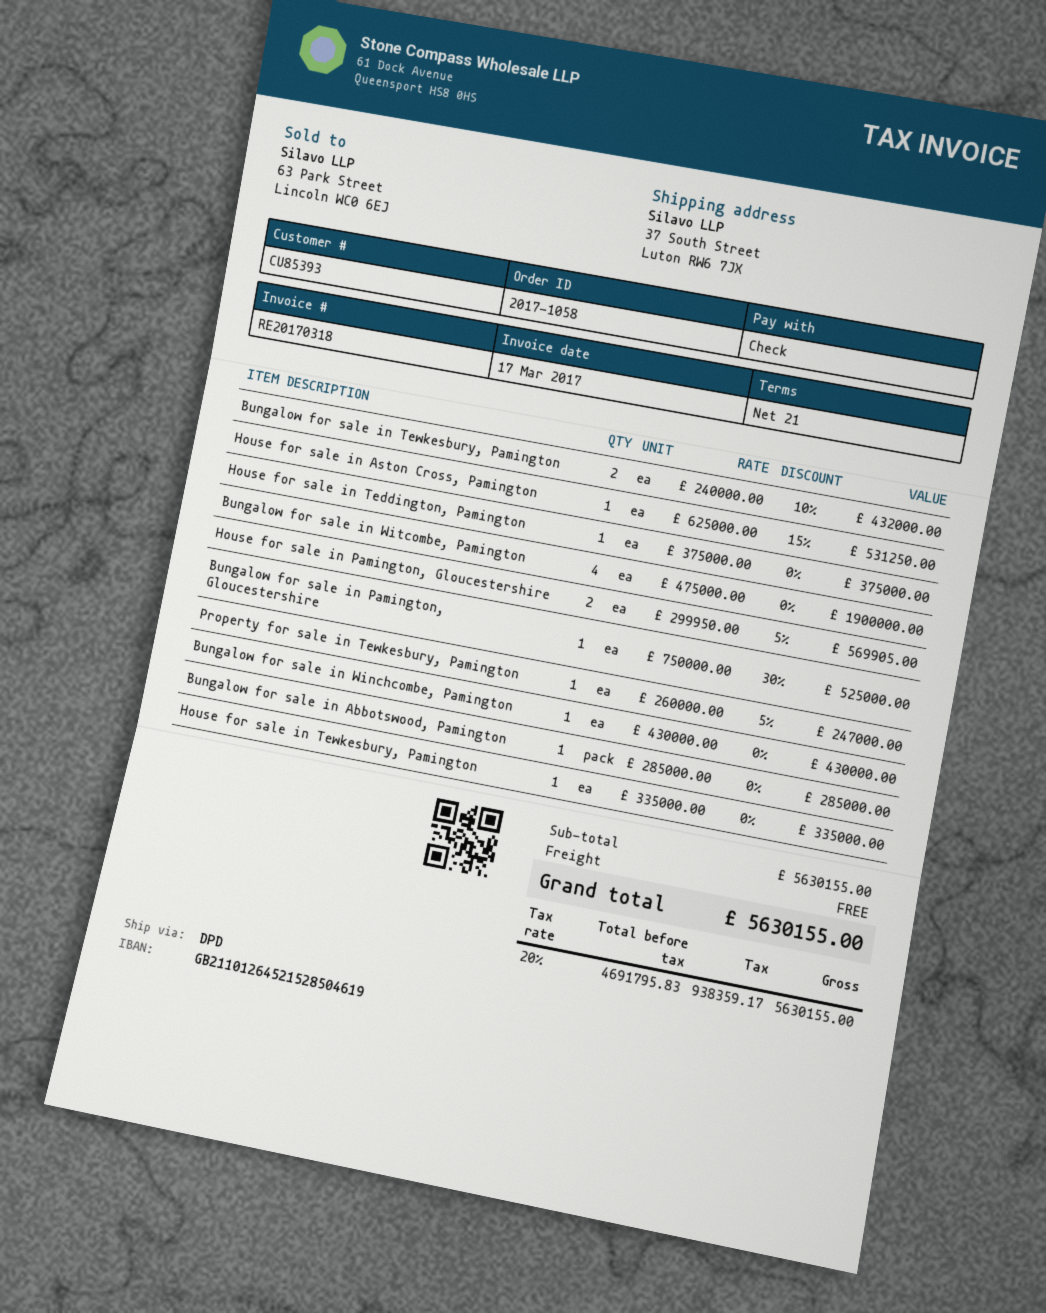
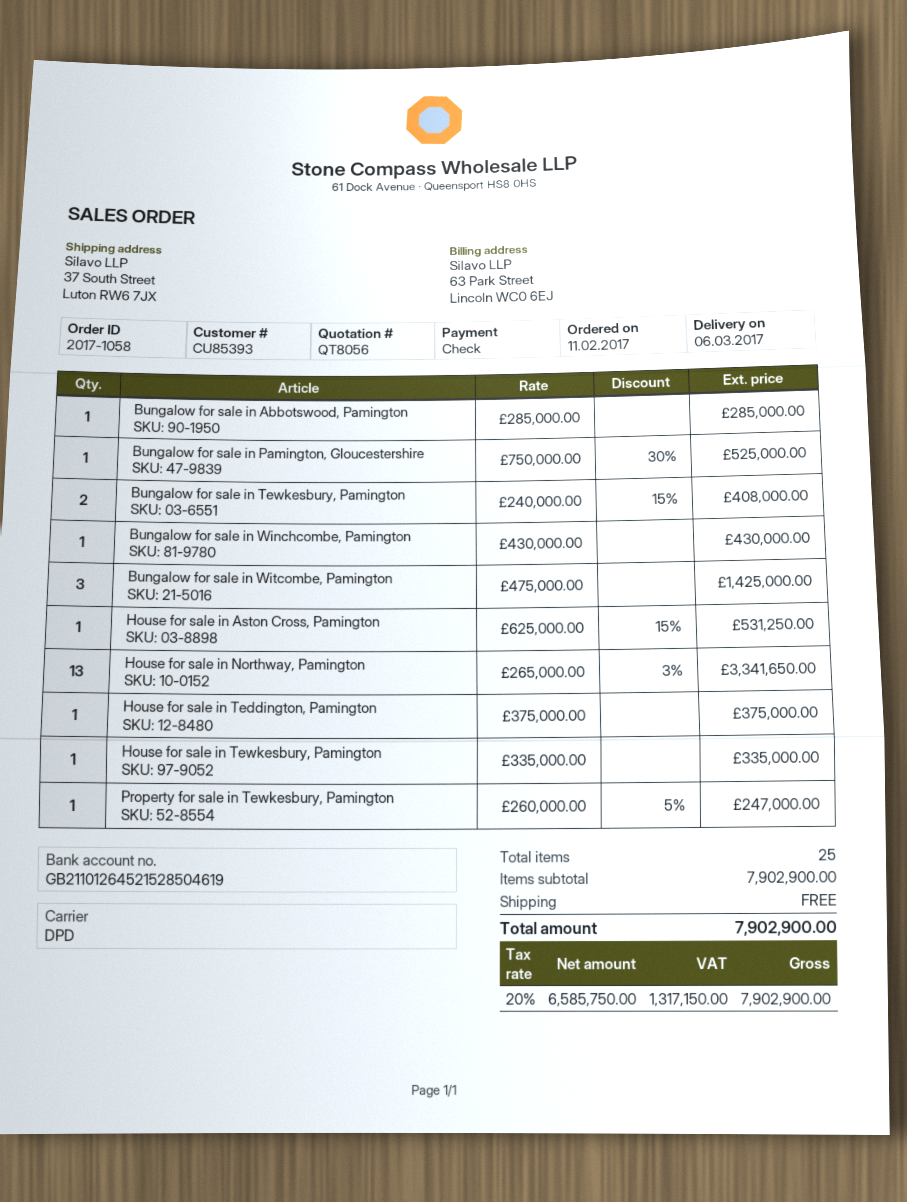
Bungalow for sale in Tewkesbury, Pamington: 2 x 240000.00 - 10% = 432000.00 -> 2 x 240000.00 - 15% = 408000.00
Bungalow for sale in Witcombe, Pamington: 4 x 475000.00 = 1900000.00 -> 3 x 475000.00 = 1425000.00
House for sale in Pamington, Gloucestershire: 2 x 299950.00 - 5% = 569905.00 -> none
House for sale in Northway, Pamington: none -> 13 x 265000.00 - 3% = 3341650.00
subtotal: 5630155.00 -> 7902900.00
net: 4691795.83 -> 6585750.00
tax: 20% = 938359.17 -> 20% = 1317150.00
total: 5630155.00 -> 7902900.00

